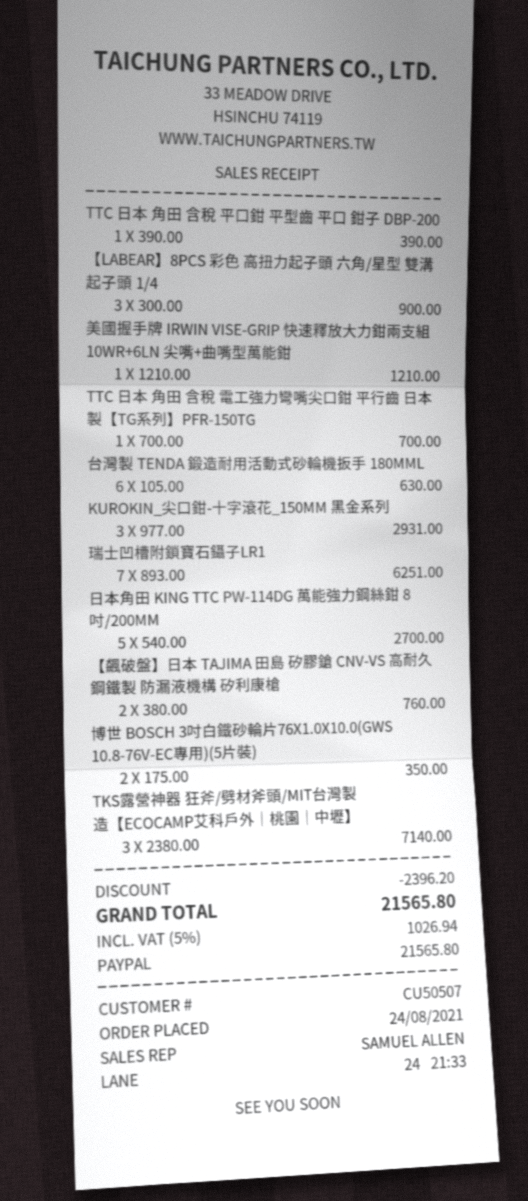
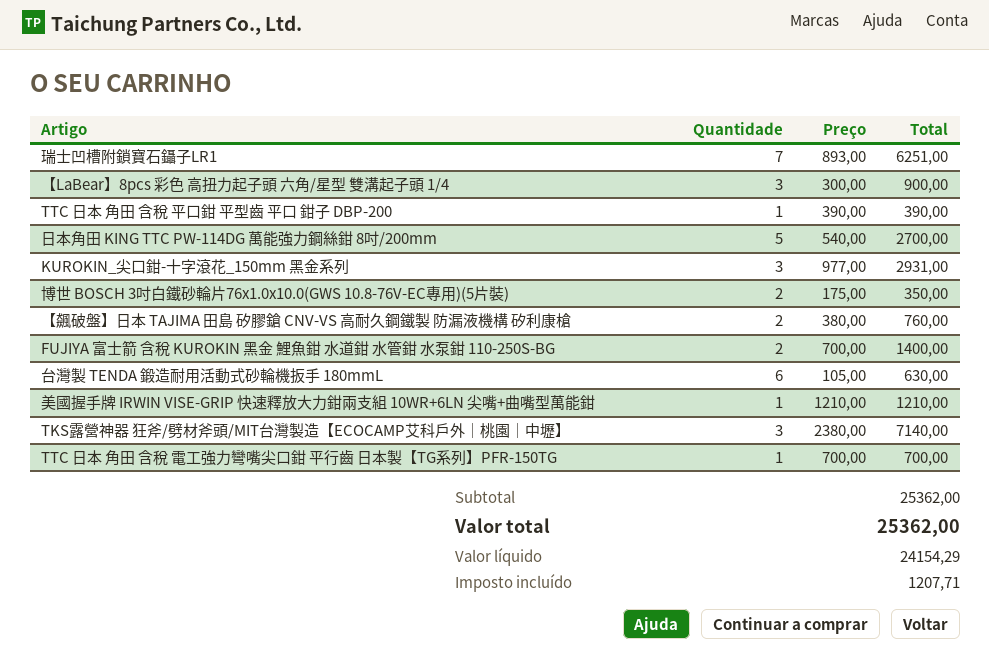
FUJIYA 富士箭 含稅 KUROKIN 黑金 鯉魚鉗 水道鉗 水管鉗 水泵鉗 110-250S-BG: none -> 2 x 700.00 = 1400.00
discount: 2396.20 -> none
tax: 1026.94 -> 1207.71
total: 21565.80 -> 25362.00

